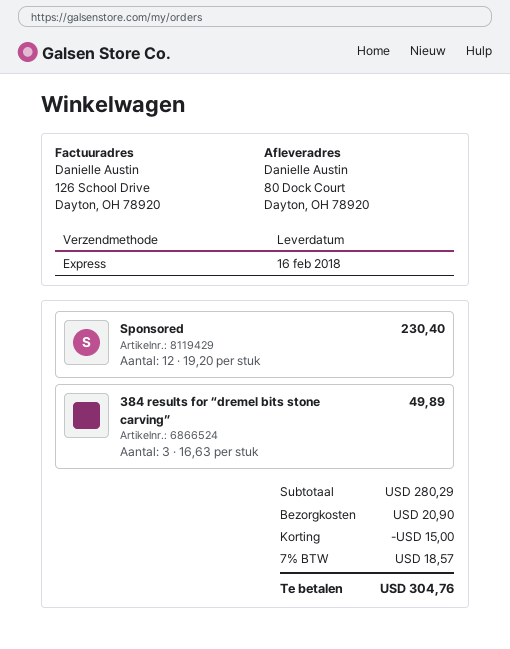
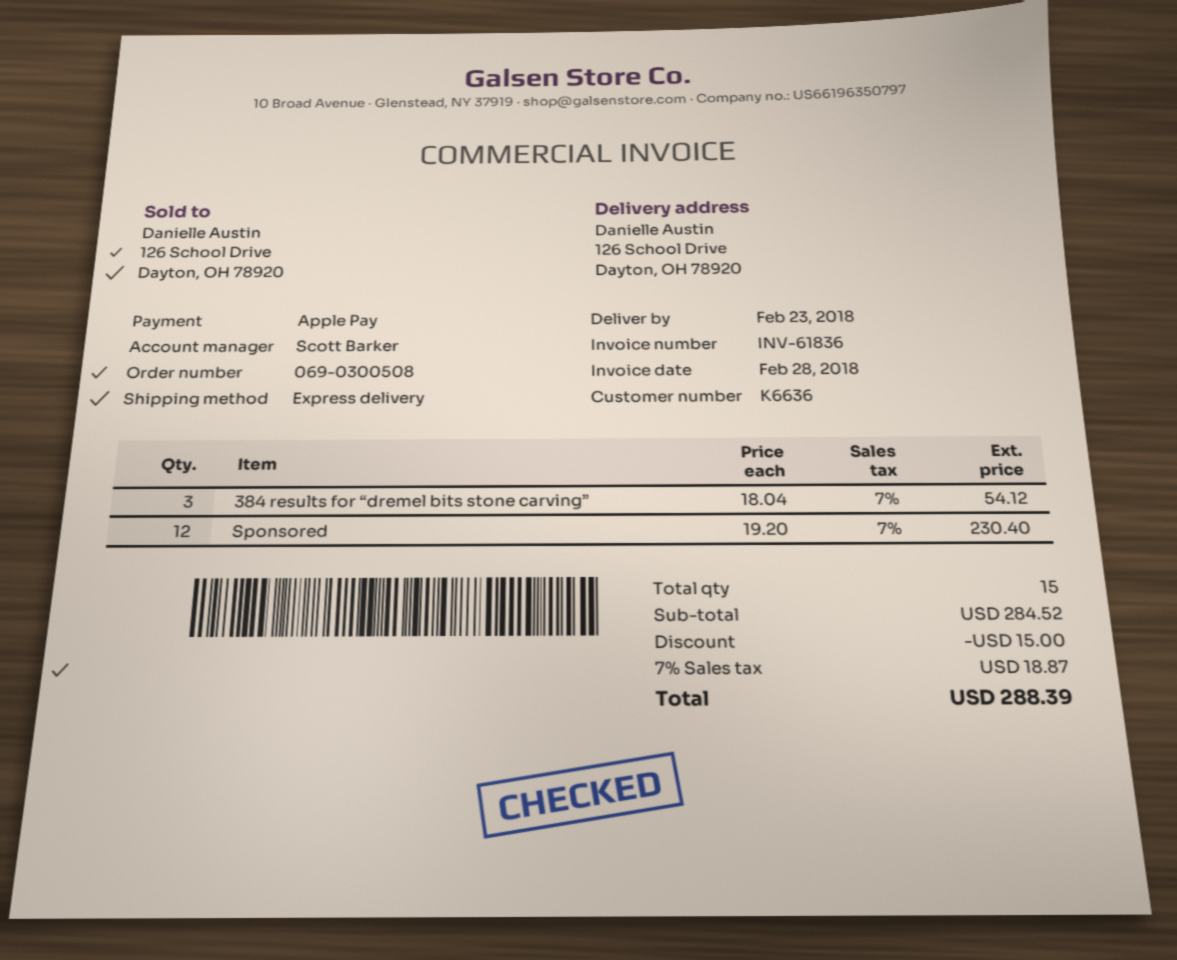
delivery date: 2018-02-16 -> 2018-02-23
ship to: 80 Dock Court, Dayton, OH 78920 -> 126 School Drive, Dayton, OH 78920
384 results for “dremel bits stone carving”: 3 x 16.63 = 49.89 -> 3 x 18.04 = 54.12
subtotal: 280.29 -> 284.52
shipping: 20.90 -> none
tax: 7% = 18.57 -> 7% = 18.87
total: 304.76 -> 288.39

